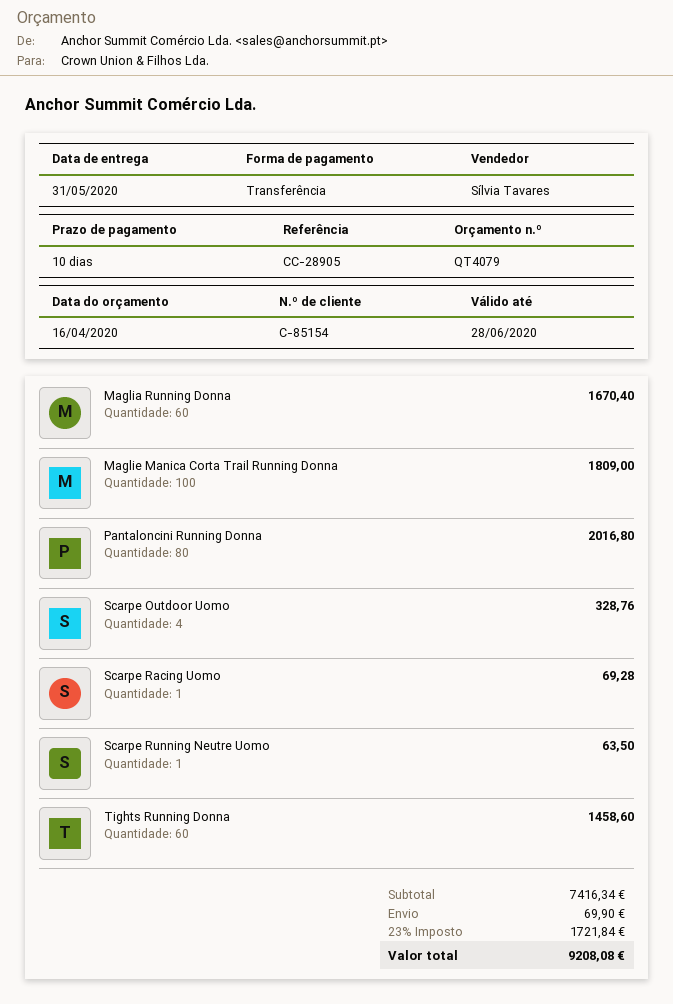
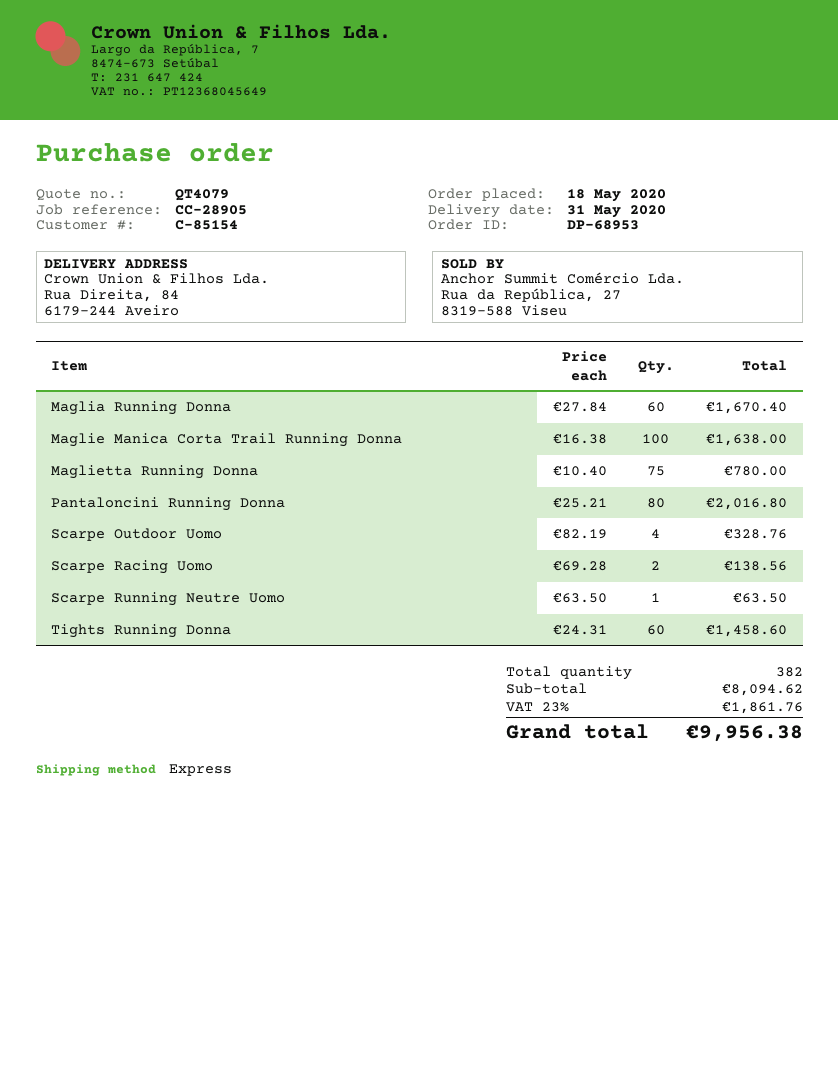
Maglie Manica Corta Trail Running Donna: 100 for 1809.00 -> 100 for 1638.00
Scarpe Racing Uomo: 1 for 69.28 -> 2 for 138.56
Maglietta Running Donna: none -> 75 for 780.00
subtotal: 7416.34 -> 8094.62
shipping: 69.90 -> none
tax: 23% = 1721.84 -> 23% = 1861.76
total: 9208.08 -> 9956.38

